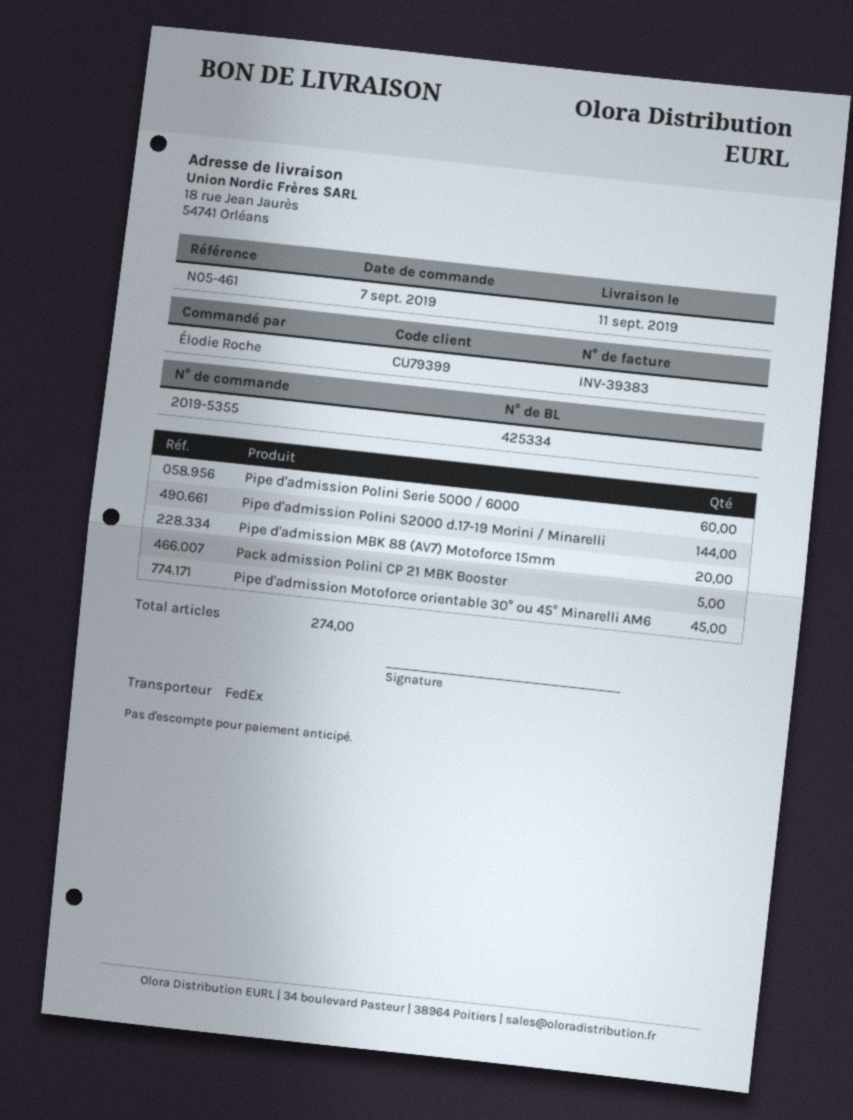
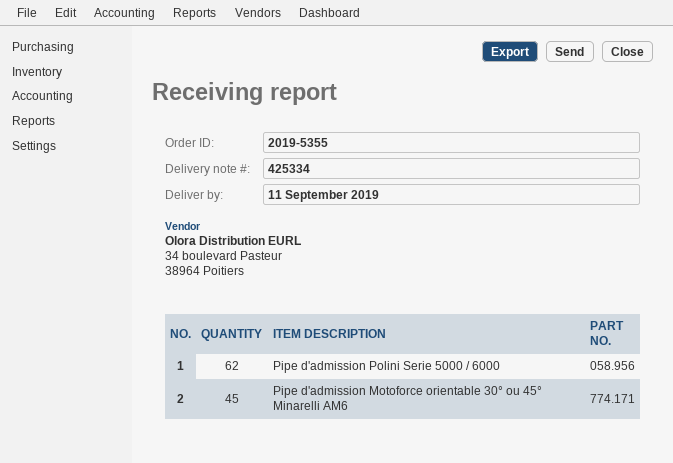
Pipe d'admission Polini Serie 5000 / 6000: 60 -> 62
Pipe d'admission Polini S2000 d.17-19 Morini / Minarelli: 144 -> none
Pipe d'admission MBK 88 (AV7) Motoforce 15mm: 20 -> none
Pack admission Polini CP 21 MBK Booster: 5 -> none

